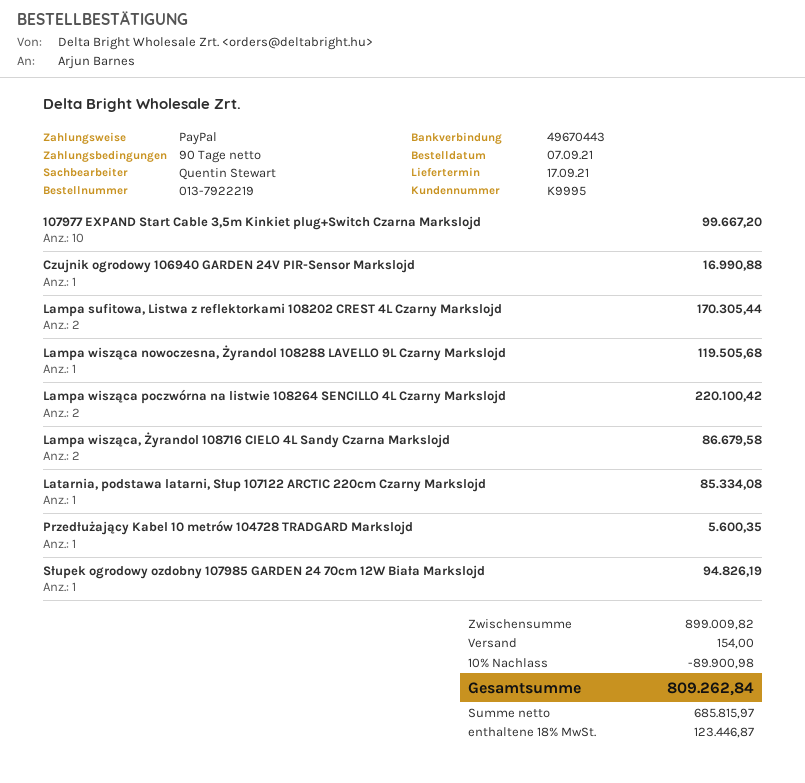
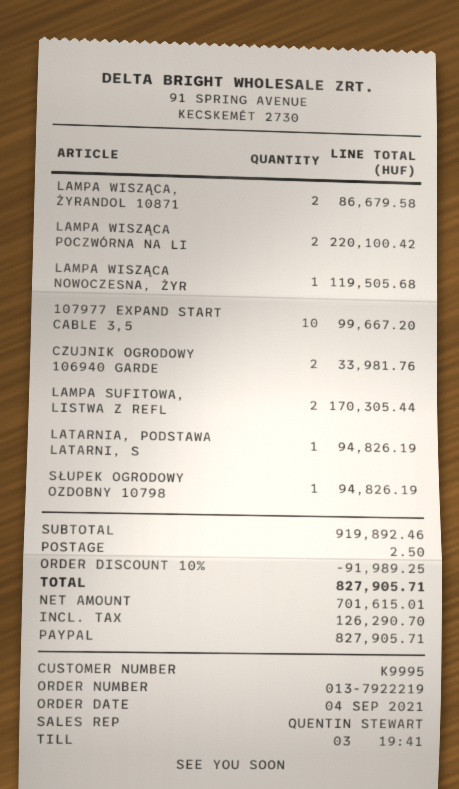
order date: 2021-09-07 -> 2021-09-04
Czujnik ogrodowy 106940 GARDEN 24V PIR-Sensor Markslojd: 1 for 16990.88 -> 2 for 33981.76
Latarnia, podstawa latarni, Słup 107122 ARCTIC 220cm Czarny Markslojd: 1 for 85334.08 -> 1 for 94826.19
Przedłużający Kabel 10 metrów 104728 TRADGARD Markslojd: 1 for 5600.35 -> none
subtotal: 899009.82 -> 919892.46
discount: 10% = 89900.98 -> 10% = 91989.25
shipping: 154.00 -> 2.50
net: 685815.97 -> 701615.01
tax: 123446.87 -> 126290.70
total: 809262.84 -> 827905.71

